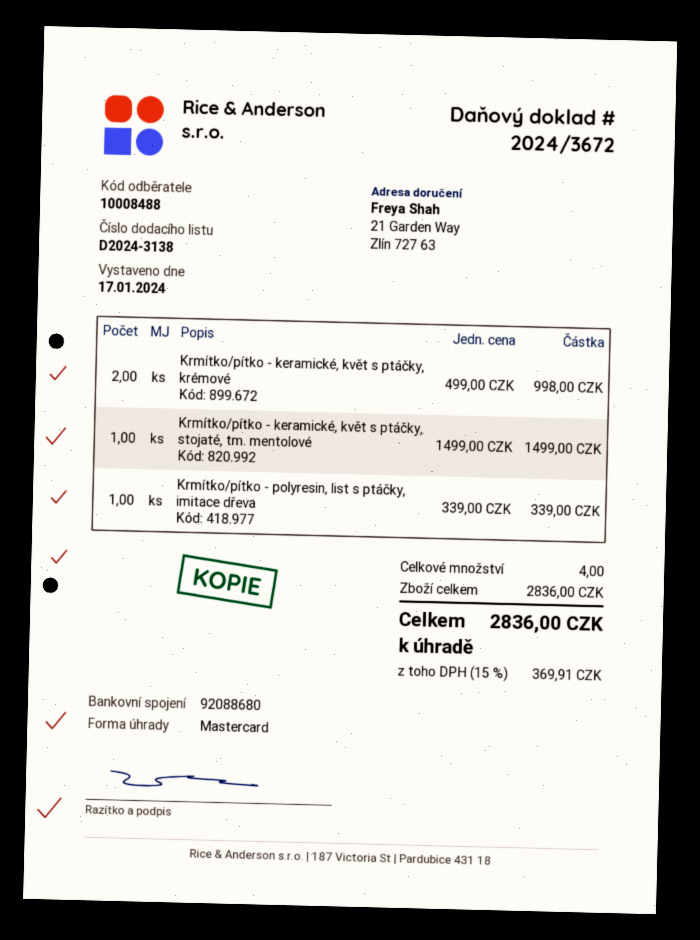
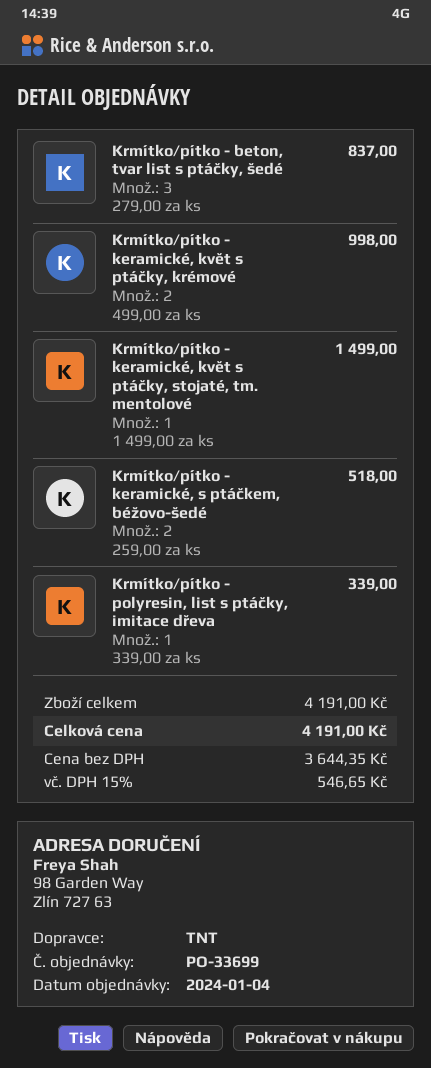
ship to: 21 Garden Way, Zlín 727 63 -> 98 Garden Way, Zlín 727 63
Krmítko/pítko - beton, tvar list s ptáčky, šedé: none -> 3 x 279.00 = 837.00
Krmítko/pítko - keramické, s ptáčkem, béžovo-šedé: none -> 2 x 259.00 = 518.00
subtotal: 2836.00 -> 4191.00
tax: 15% = 369.91 -> 15% = 546.65
total: 2836.00 -> 4191.00

